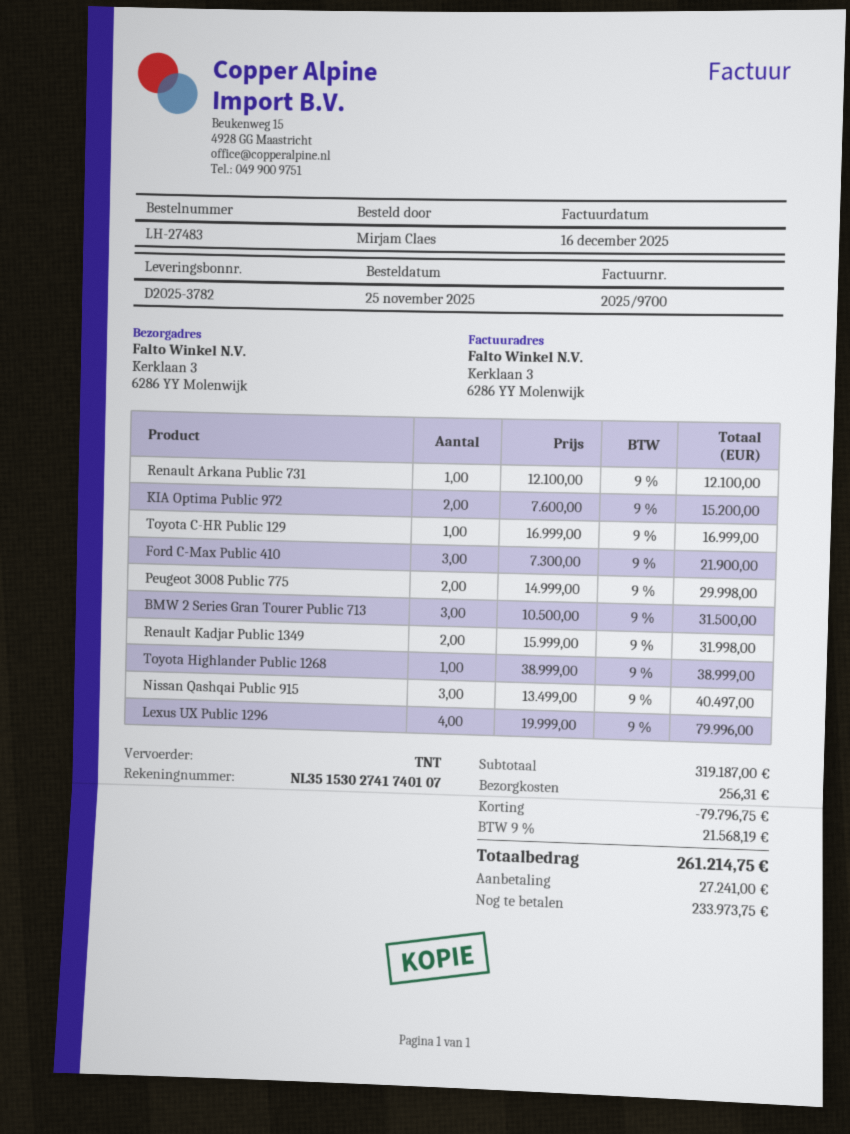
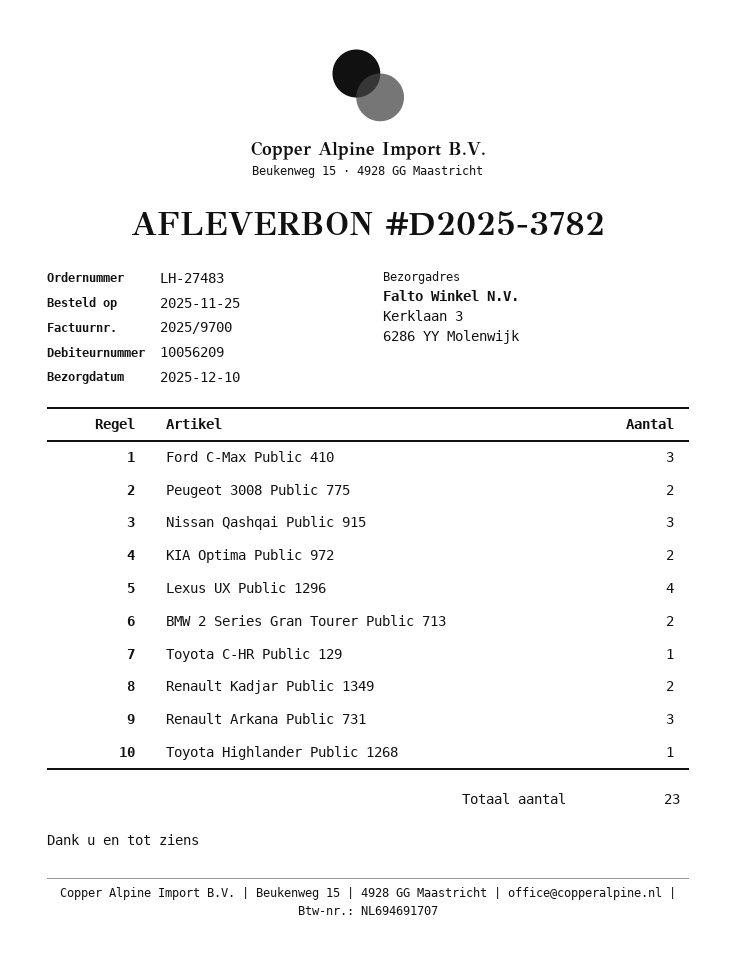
Renault Arkana Public 731: 1 -> 3
BMW 2 Series Gran Tourer Public 713: 3 -> 2

